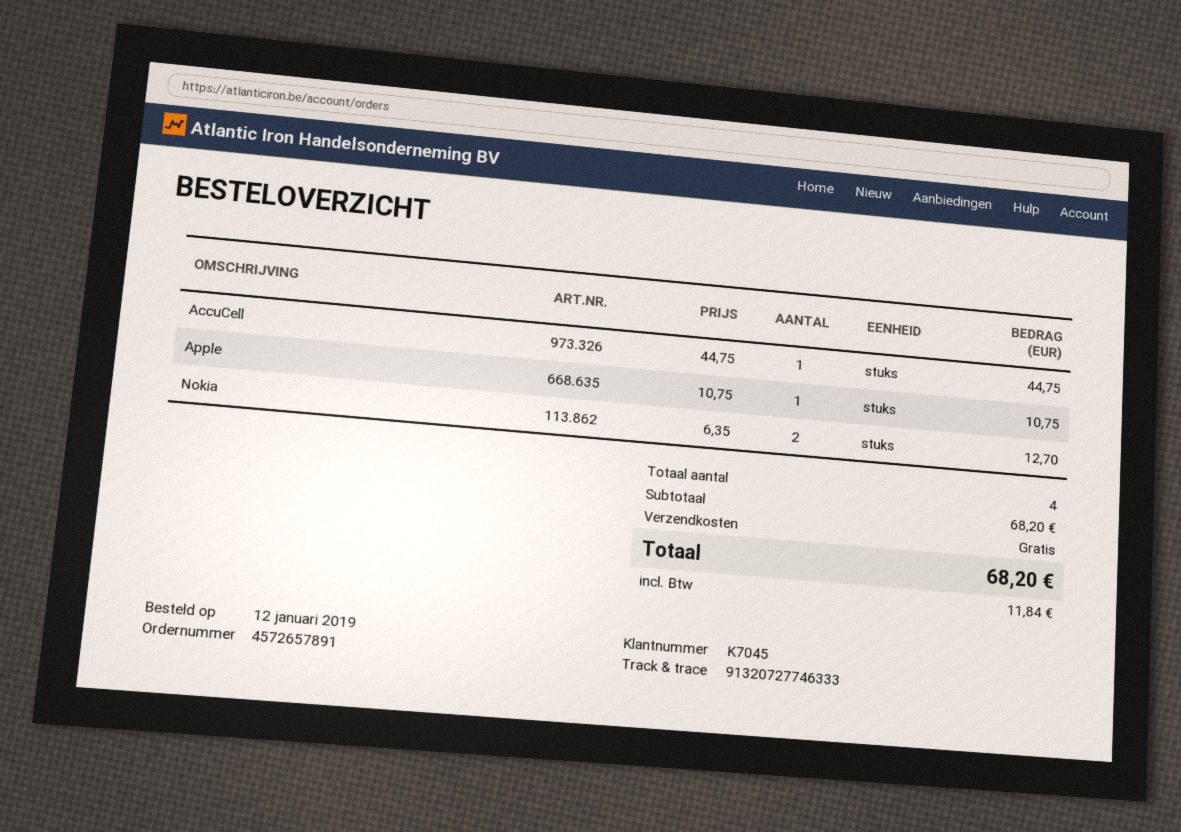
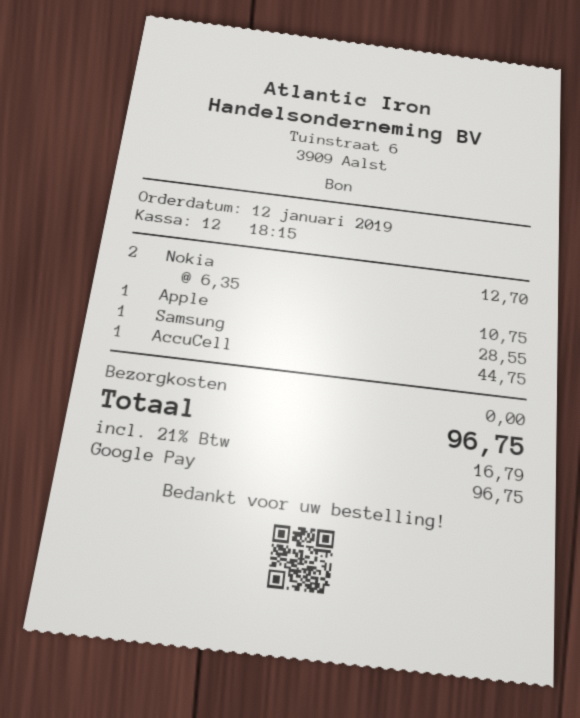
Samsung: none -> 1 x 28.55 = 28.55
tax: 11.84 -> 16.79
total: 68.20 -> 96.75

